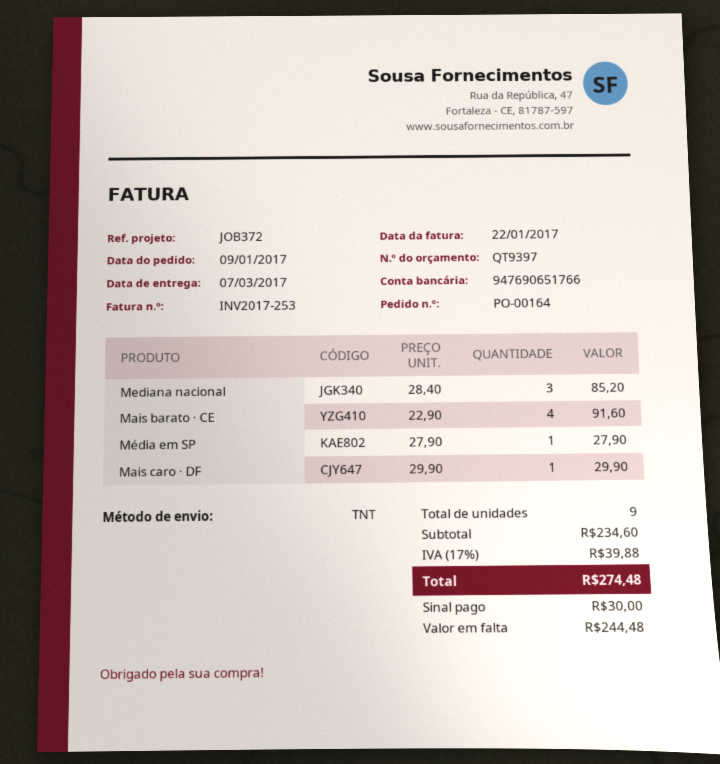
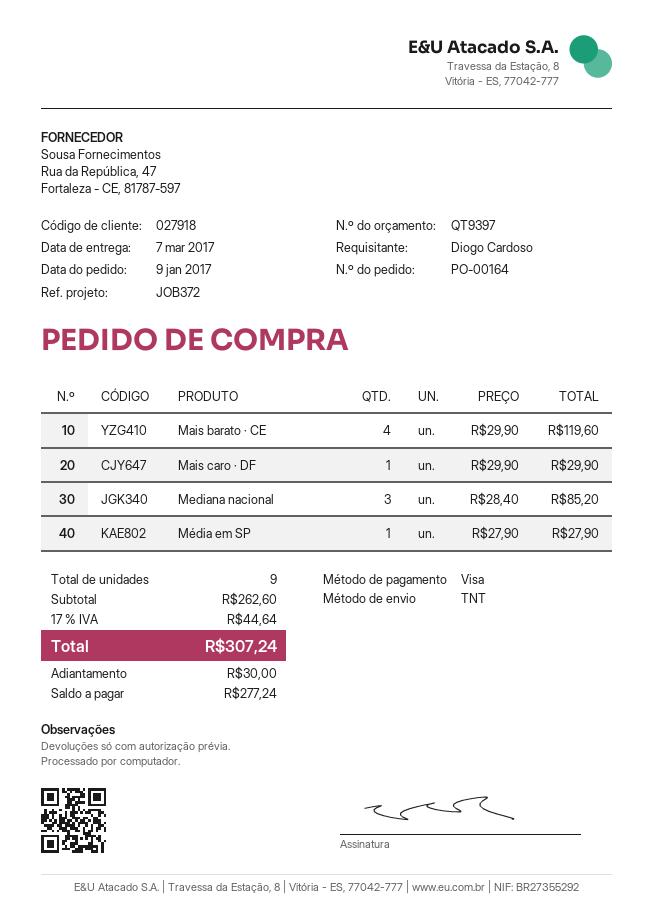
Mais barato · CE: 4 x 22.90 = 91.60 -> 4 x 29.90 = 119.60
subtotal: 234.60 -> 262.60
tax: 17% = 39.88 -> 17% = 44.64
total: 274.48 -> 307.24
balance: 244.48 -> 277.24

